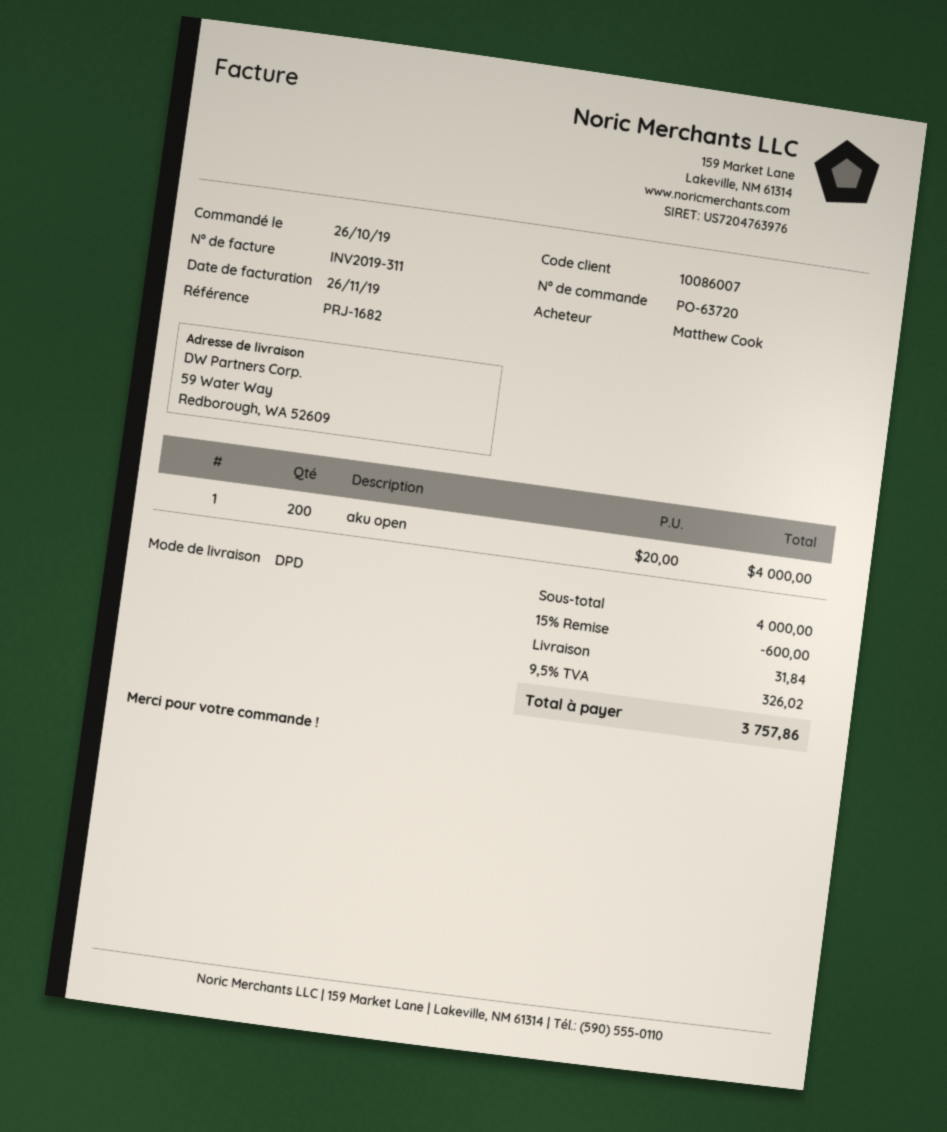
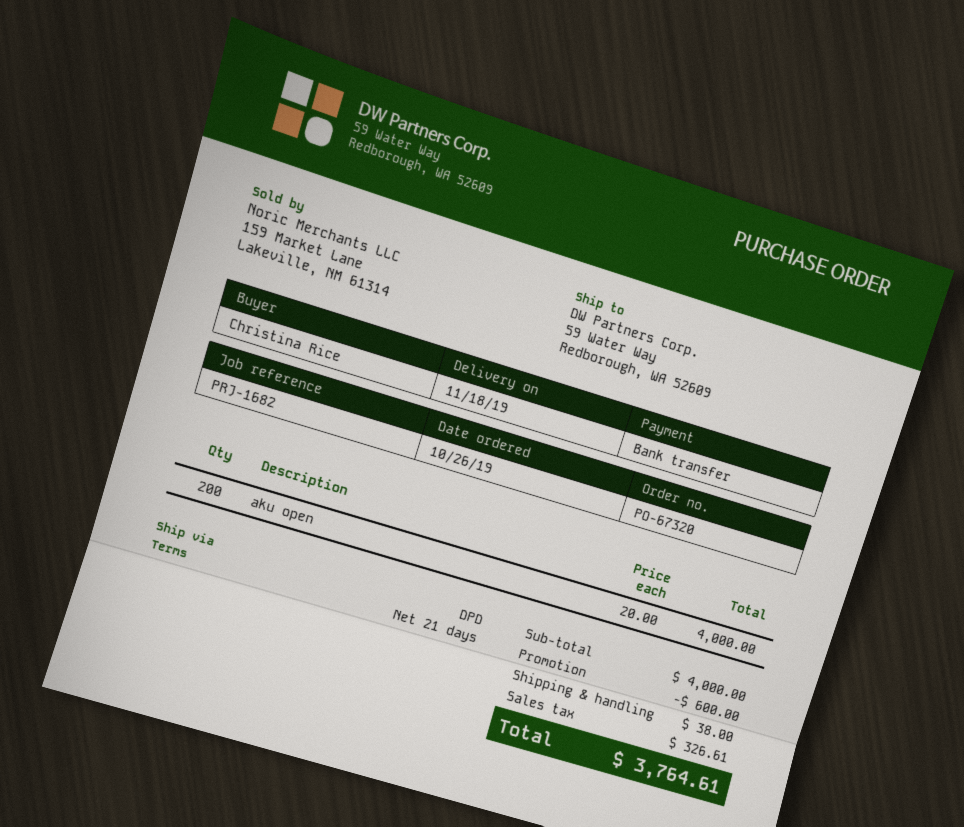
order number: PO-63720 -> PO-67320
ordered by: Matthew Cook -> Christina Rice
shipping: 31.84 -> 38.00
tax: 326.02 -> 326.61
total: 3757.86 -> 3764.61

